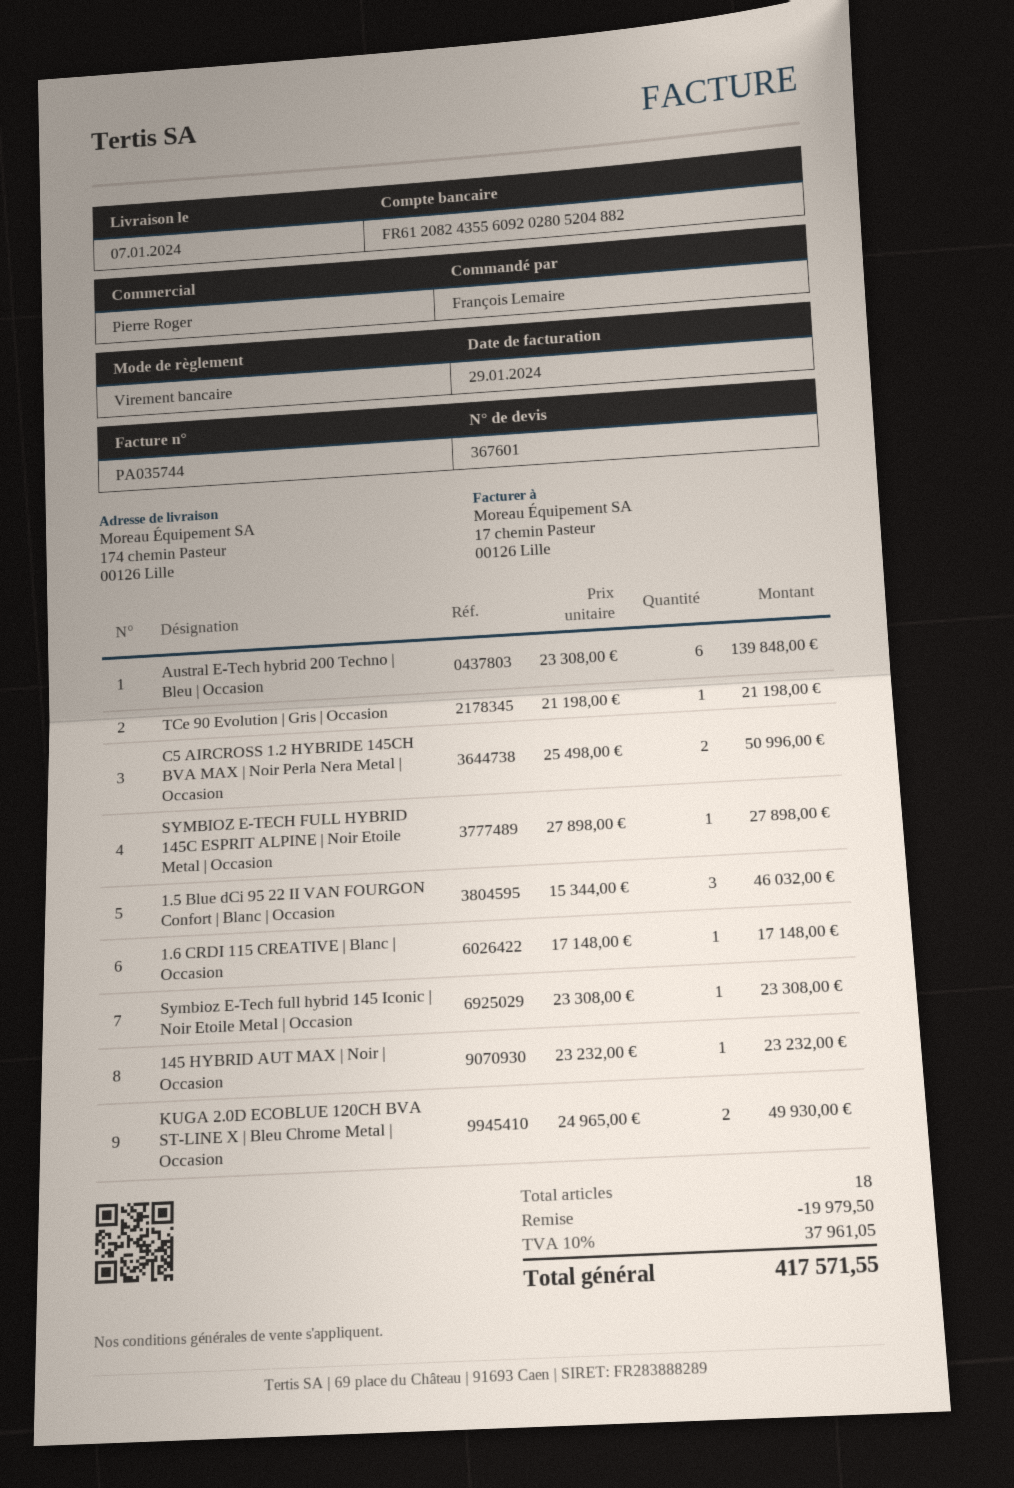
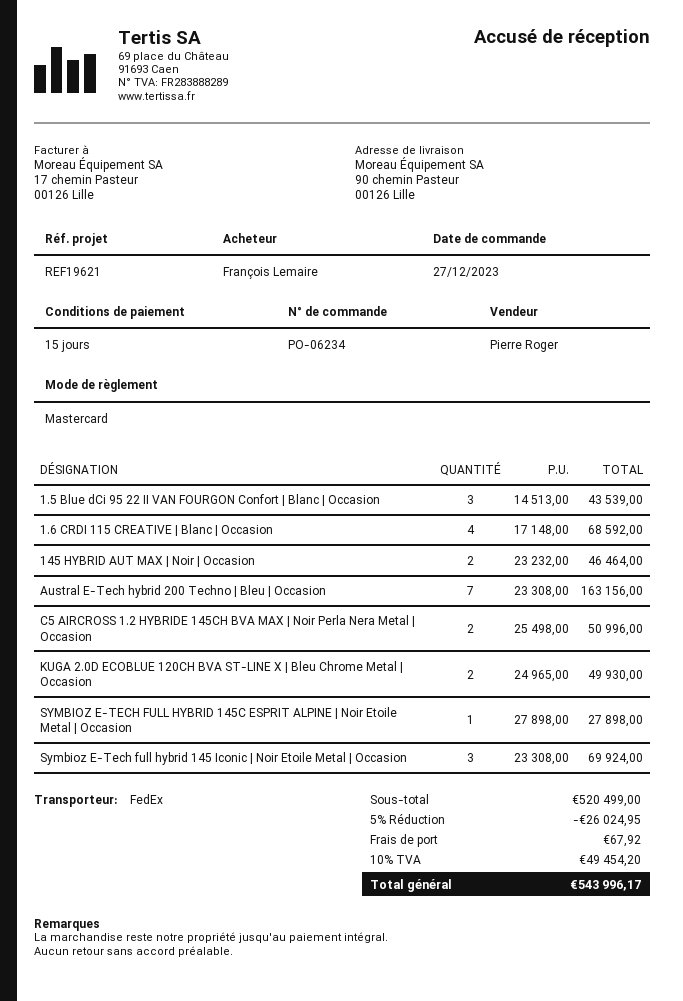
payment method: bank transfer -> Mastercard
ship to: 174 chemin Pasteur, 00126 Lille -> 90 chemin Pasteur, 00126 Lille
Austral E-Tech hybrid 200 Techno | Bleu | Occasion: 6 x 23308.00 = 139848.00 -> 7 x 23308.00 = 163156.00
TCe 90 Evolution | Gris | Occasion: 1 x 21198.00 = 21198.00 -> none
1.5 Blue dCi 95 22 II VAN FOURGON Confort | Blanc | Occasion: 3 x 15344.00 = 46032.00 -> 3 x 14513.00 = 43539.00
1.6 CRDI 115 CREATIVE | Blanc | Occasion: 1 x 17148.00 = 17148.00 -> 4 x 17148.00 = 68592.00
Symbioz E-Tech full hybrid 145 Iconic | Noir Etoile Metal | Occasion: 1 x 23308.00 = 23308.00 -> 3 x 23308.00 = 69924.00
145 HYBRID AUT MAX | Noir | Occasion: 1 x 23232.00 = 23232.00 -> 2 x 23232.00 = 46464.00
discount: 19979.50 -> 26024.95
shipping: none -> 67.92
tax: 10% = 37961.05 -> 10% = 49454.20
total: 417571.55 -> 543996.17

